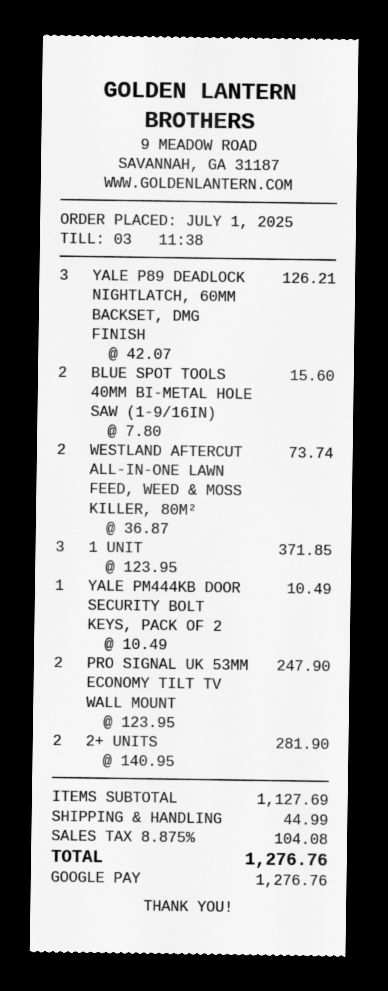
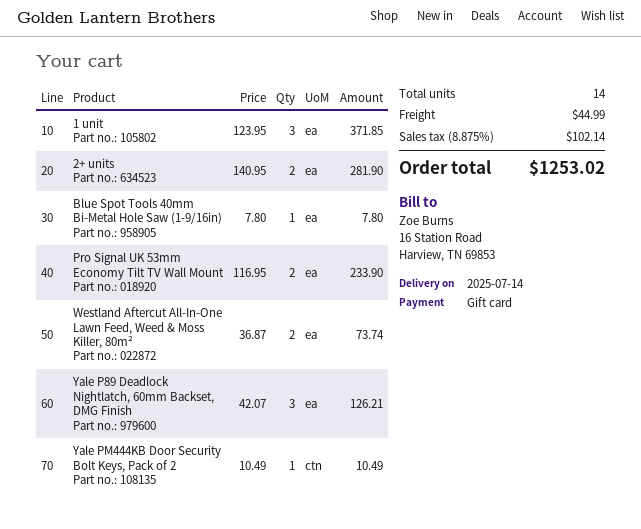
payment method: Google Pay -> gift card
BLUE SPOT TOOLS 40MM BI-METAL HOLE SAW (1-9/16IN): 2 x 7.80 = 15.60 -> 1 x 7.80 = 7.80
PRO SIGNAL UK 53MM ECONOMY TILT TV WALL MOUNT: 2 x 123.95 = 247.90 -> 2 x 116.95 = 233.90
tax: 8.875% = 104.08 -> 8.875% = 102.14
total: 1276.76 -> 1253.02

